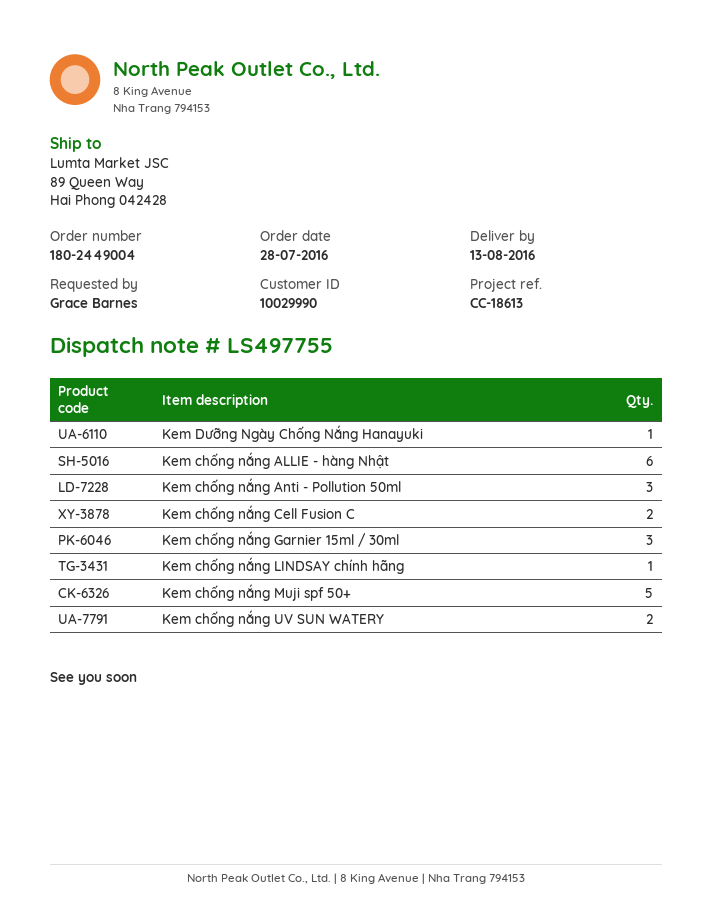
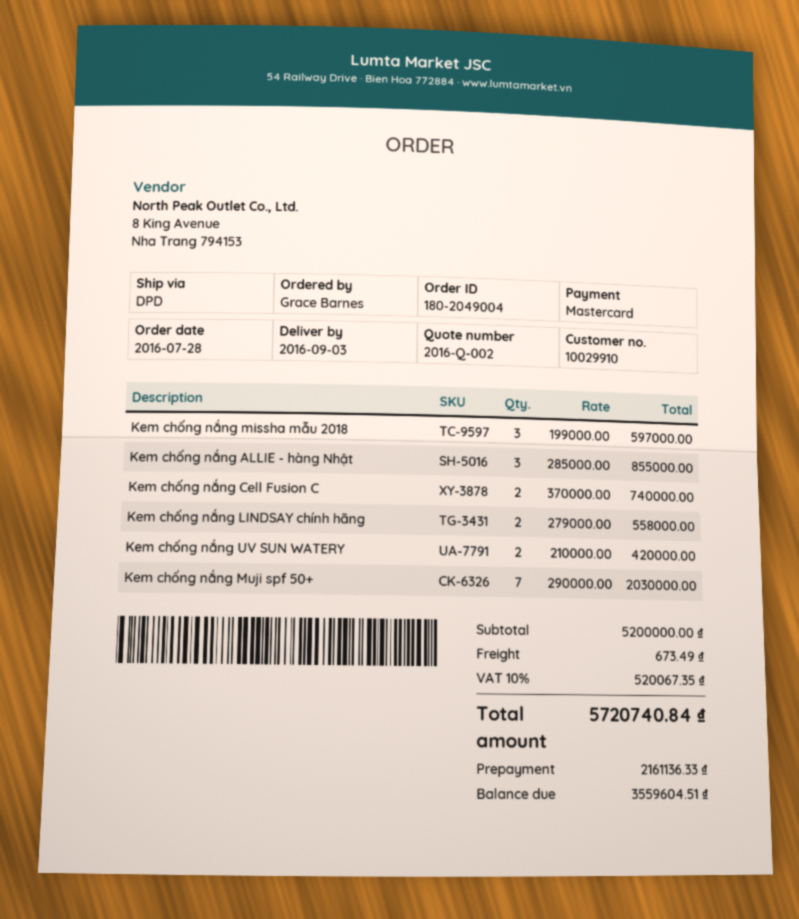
order number: 180-2449004 -> 180-2049004
delivery date: 2016-08-13 -> 2016-09-03
customer number: 10029990 -> 10029910
Kem Dưỡng Ngày Chống Nắng Hanayuki: 1 -> none
Kem chống nắng ALLIE - hàng Nhật: 6 -> 3
Kem chống nắng Anti - Pollution 50ml: 3 -> none
Kem chống nắng Garnier 15ml / 30ml: 3 -> none
Kem chống nắng LINDSAY chính hãng: 1 -> 2
Kem chống nắng Muji spf 50+: 5 -> 7
Kem chống nắng missha mẫu 2018: none -> 3

